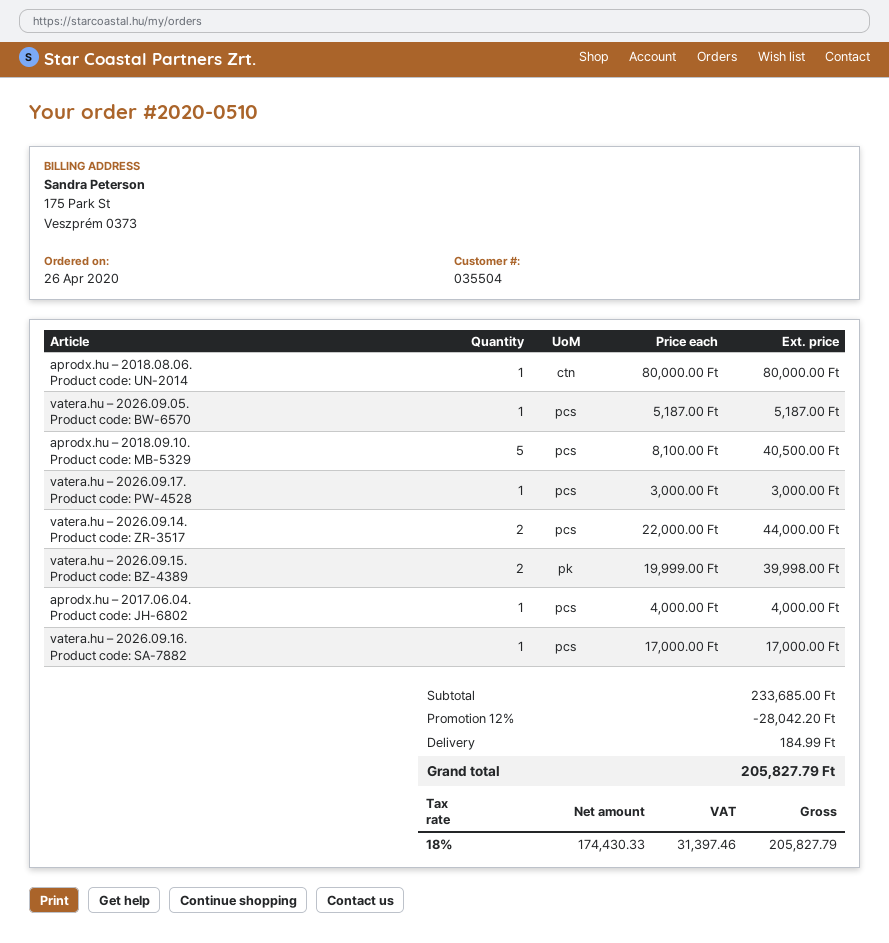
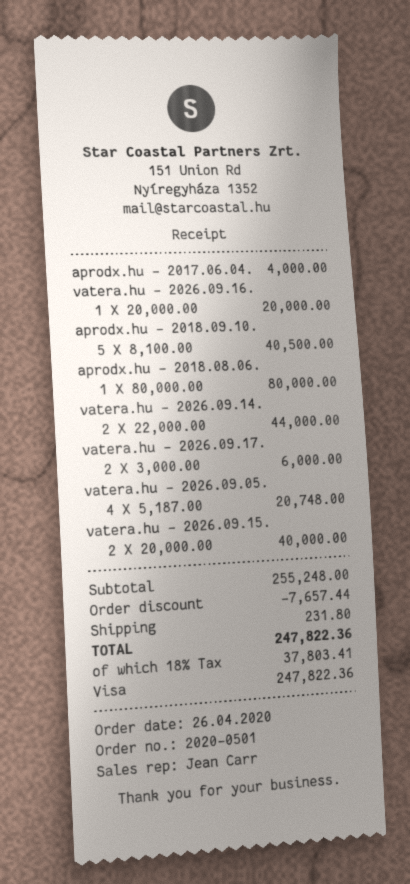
order number: 2020-0510 -> 2020-0501
vatera.hu – 2026.09.05.: 1 x 5187.00 = 5187.00 -> 4 x 5187.00 = 20748.00
vatera.hu – 2026.09.17.: 1 x 3000.00 = 3000.00 -> 2 x 3000.00 = 6000.00
vatera.hu – 2026.09.15.: 2 x 19999.00 = 39998.00 -> 2 x 20000.00 = 40000.00
vatera.hu – 2026.09.16.: 1 x 17000.00 = 17000.00 -> 1 x 20000.00 = 20000.00
subtotal: 233685.00 -> 255248.00
discount: 28042.20 -> 7657.44
shipping: 184.99 -> 231.80
tax: 18% = 31397.46 -> 18% = 37803.41
total: 205827.79 -> 247822.36

